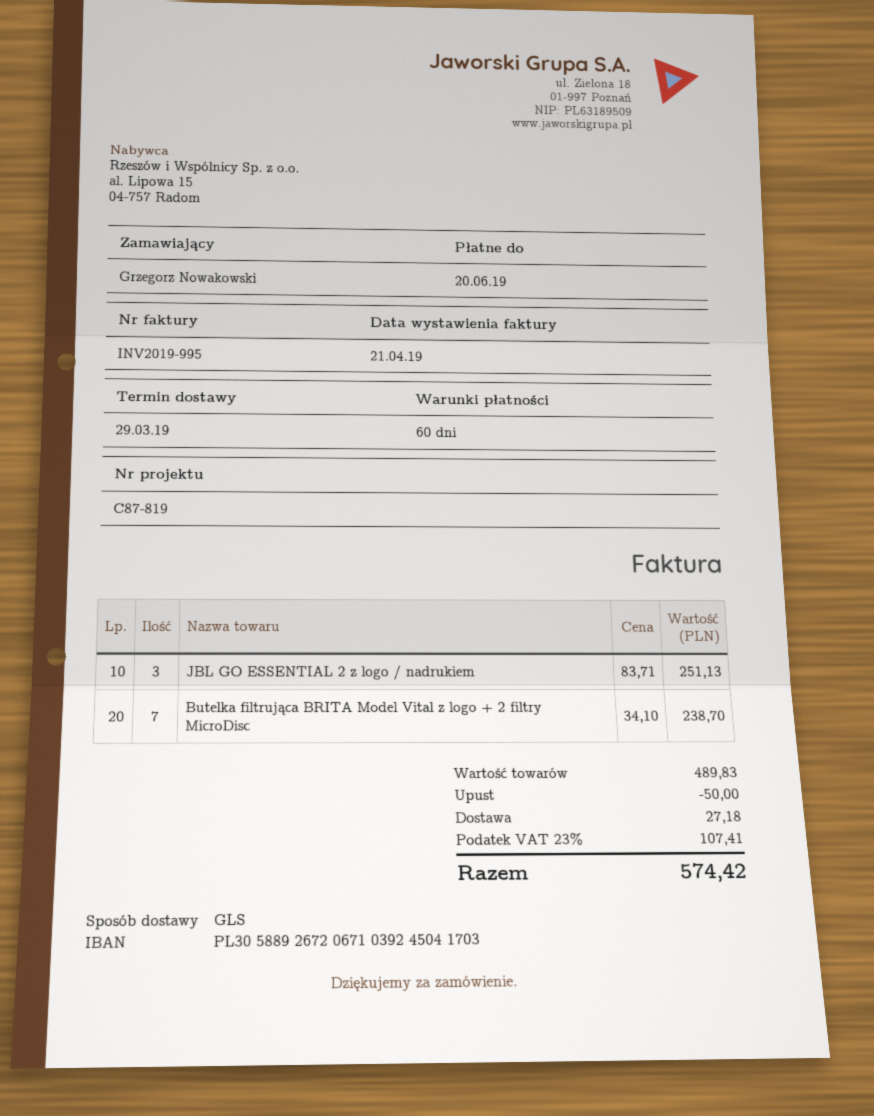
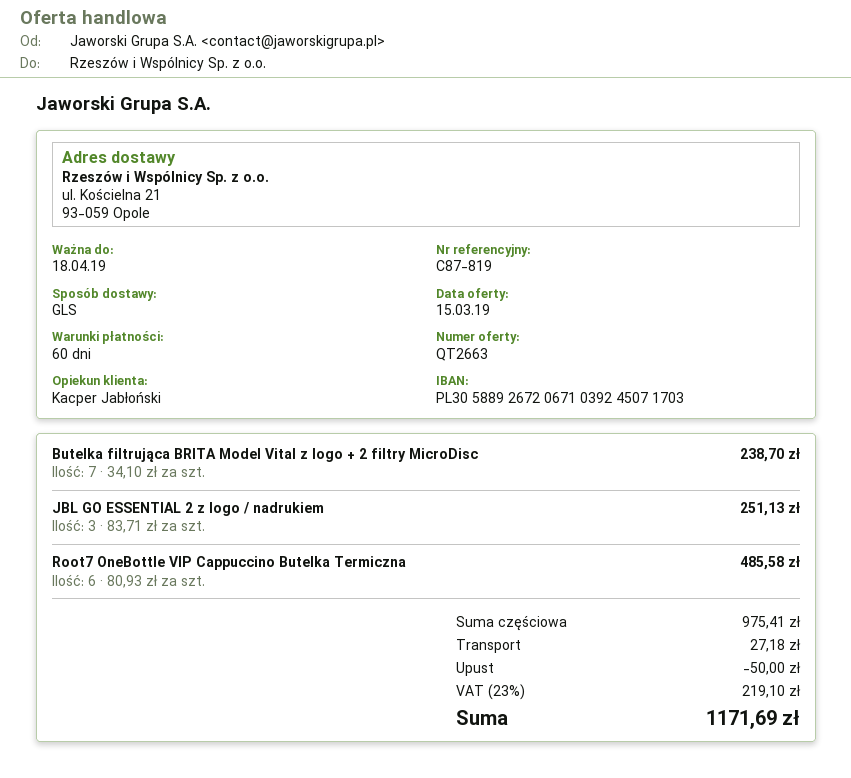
bank account: PL30588926720671039245041703 -> PL30588926720671039245071703
Root7 OneBottle VIP Cappuccino Butelka Termiczna: none -> 6 x 80.93 = 485.58
subtotal: 489.83 -> 975.41
tax: 23% = 107.41 -> 23% = 219.10
total: 574.42 -> 1171.69

